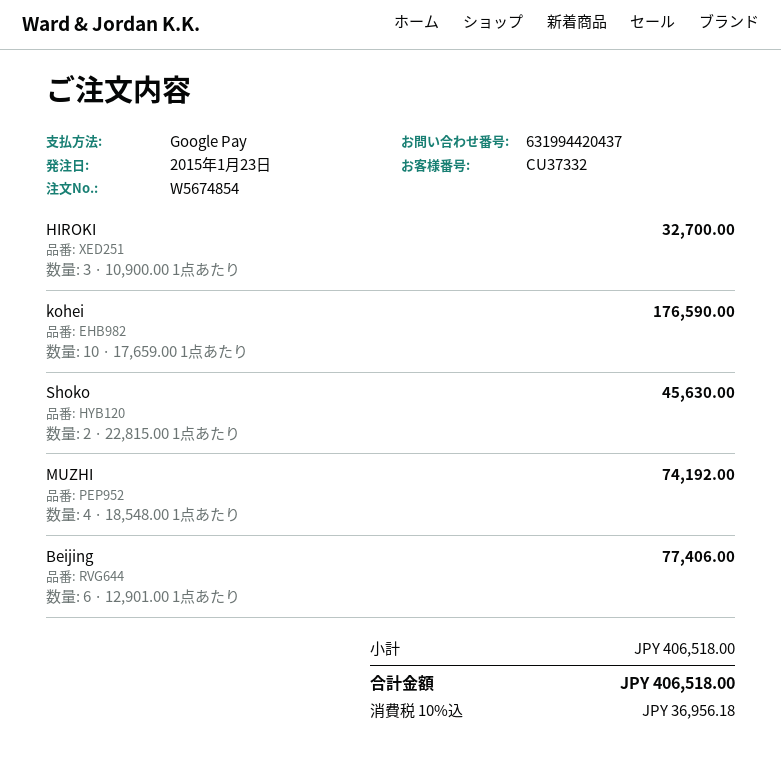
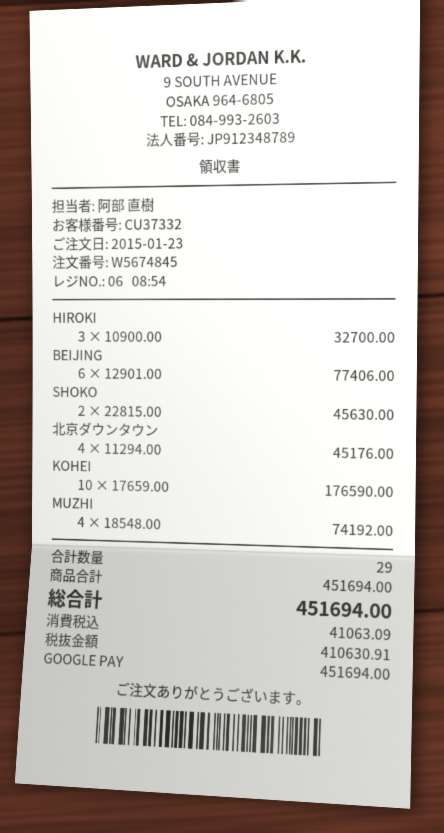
order number: W5674854 -> W5674845
北京ダウンタウン: none -> 4 x 11294.00 = 45176.00
subtotal: 406518.00 -> 451694.00
tax: 36956.18 -> 41063.09
total: 406518.00 -> 451694.00

